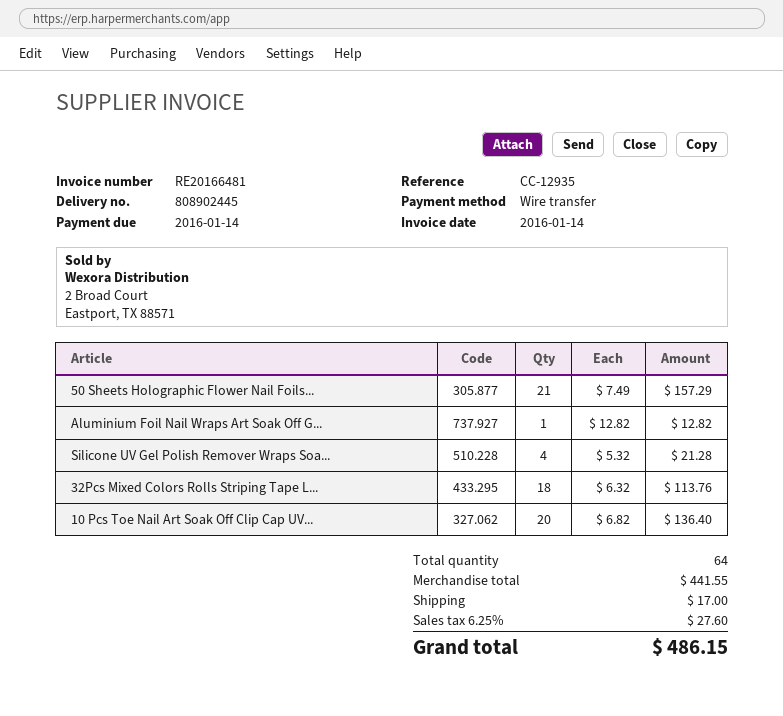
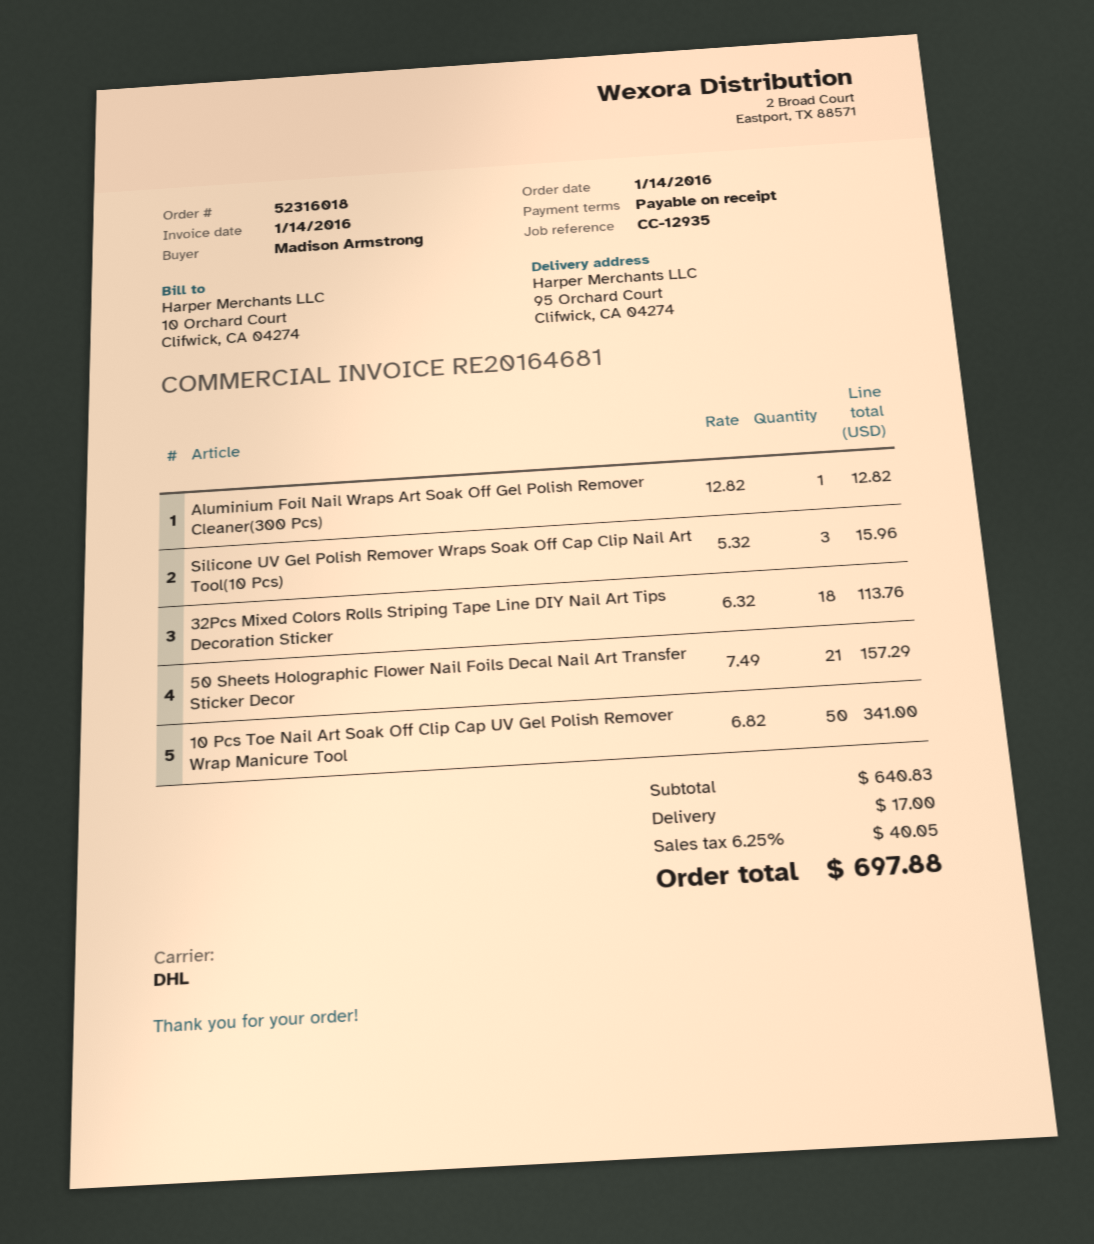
invoice number: RE20166481 -> RE20164681
Silicone UV Gel Polish Remover Wraps Soa...: 4 x 5.32 = 21.28 -> 3 x 5.32 = 15.96
10 Pcs Toe Nail Art Soak Off Clip Cap UV...: 20 x 6.82 = 136.40 -> 50 x 6.82 = 341.00
subtotal: 441.55 -> 640.83
tax: 6.25% = 27.60 -> 6.25% = 40.05
total: 486.15 -> 697.88

